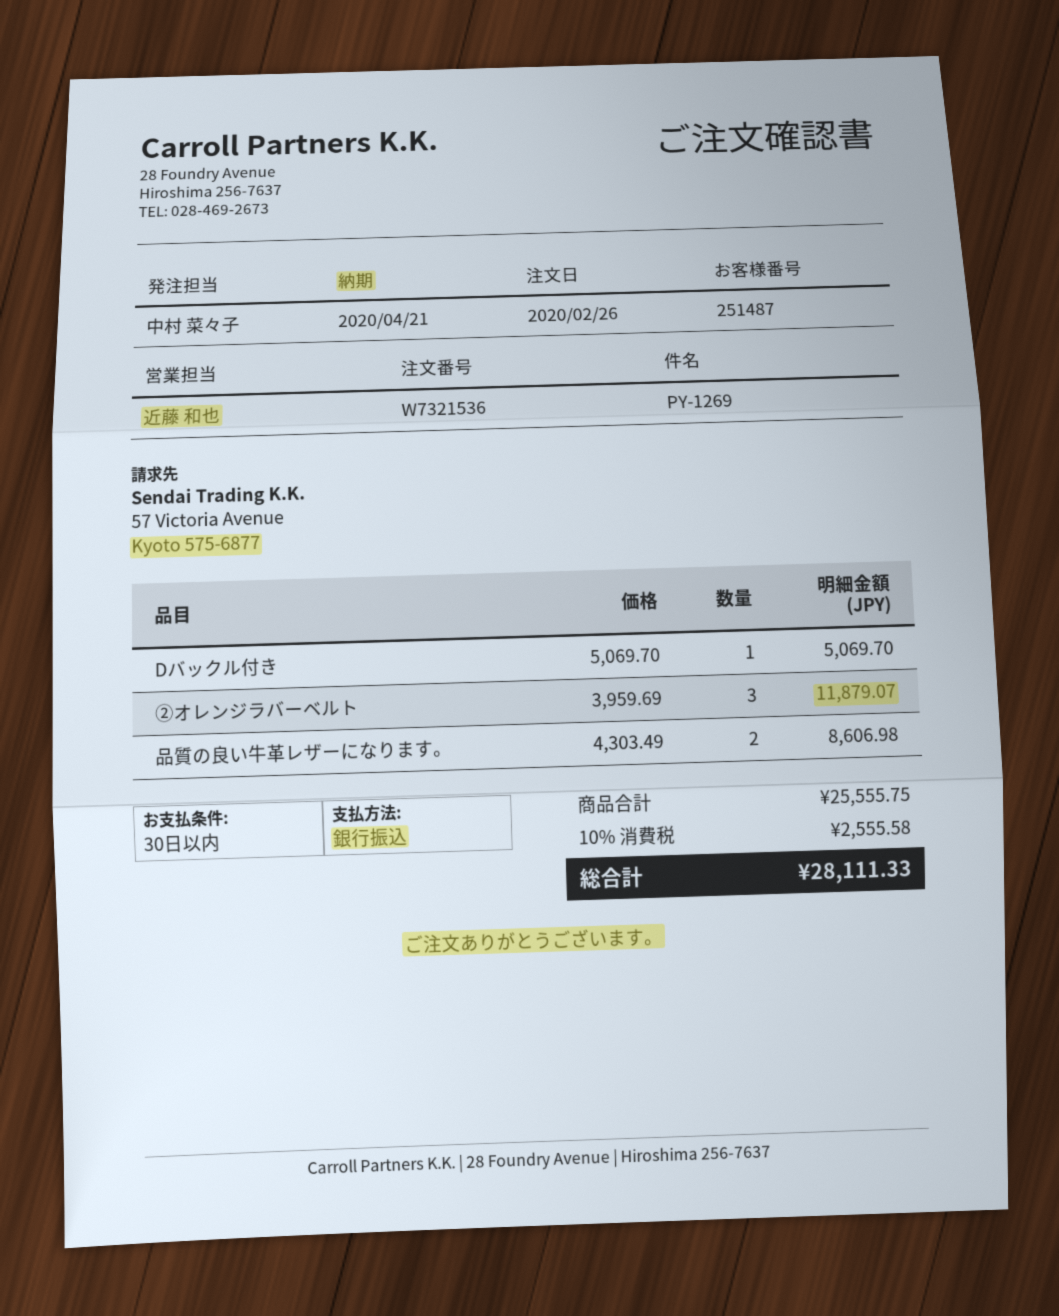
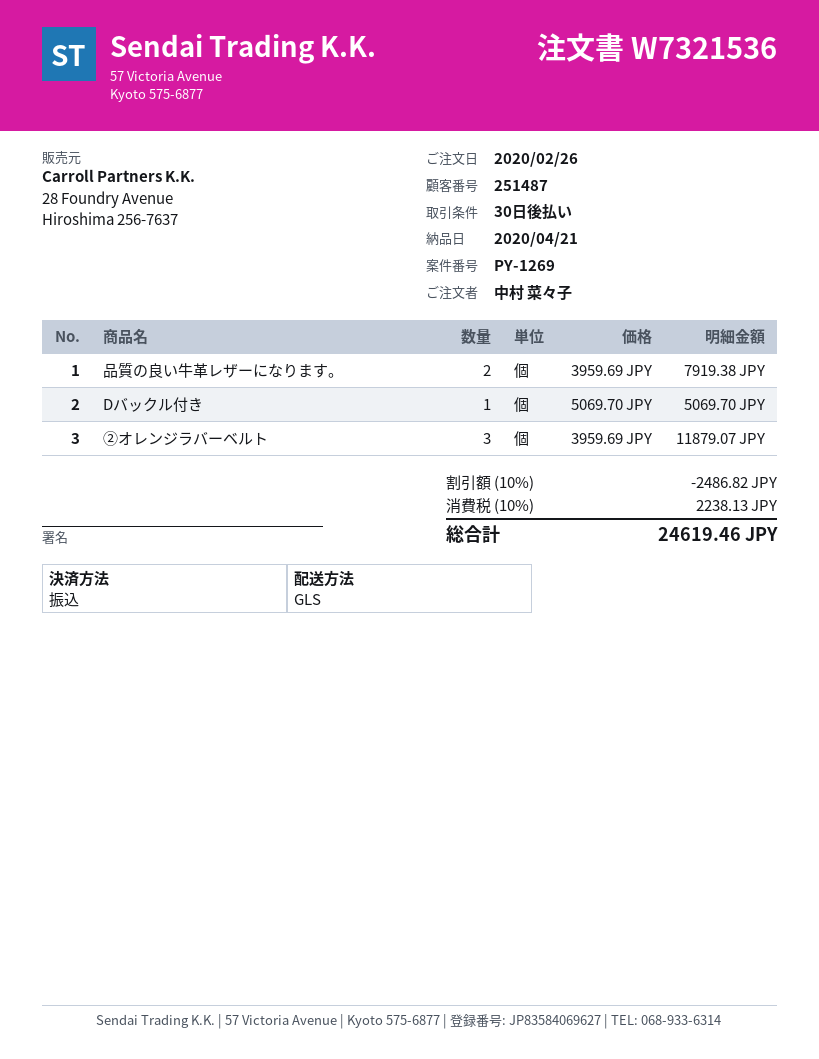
品質の良い牛革レザーになります。: 2 x 4303.49 = 8606.98 -> 2 x 3959.69 = 7919.38
discount: none -> 10% = 2486.82
tax: 10% = 2555.58 -> 10% = 2238.13
total: 28111.33 -> 24619.46

